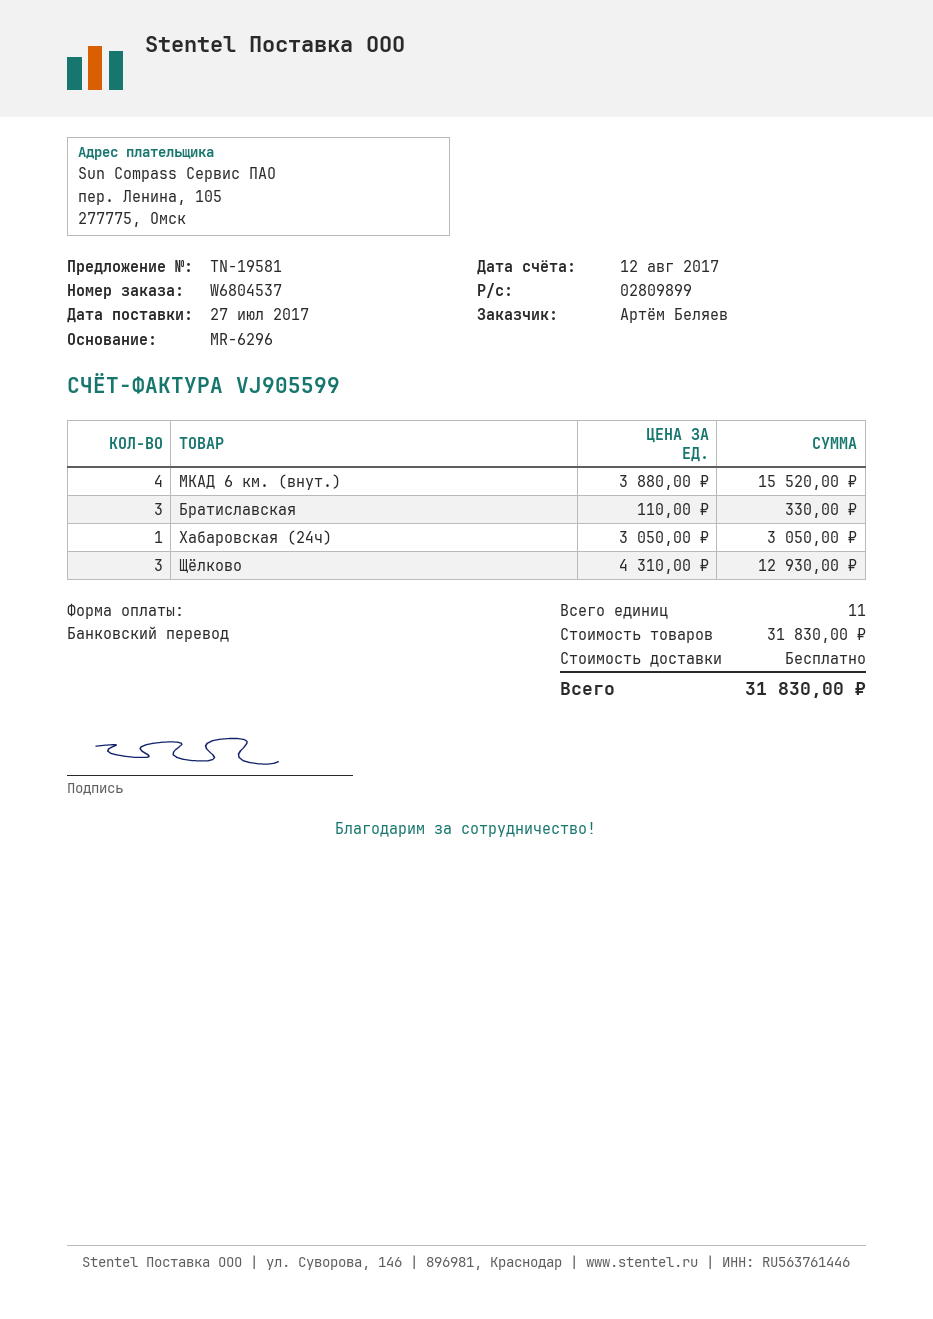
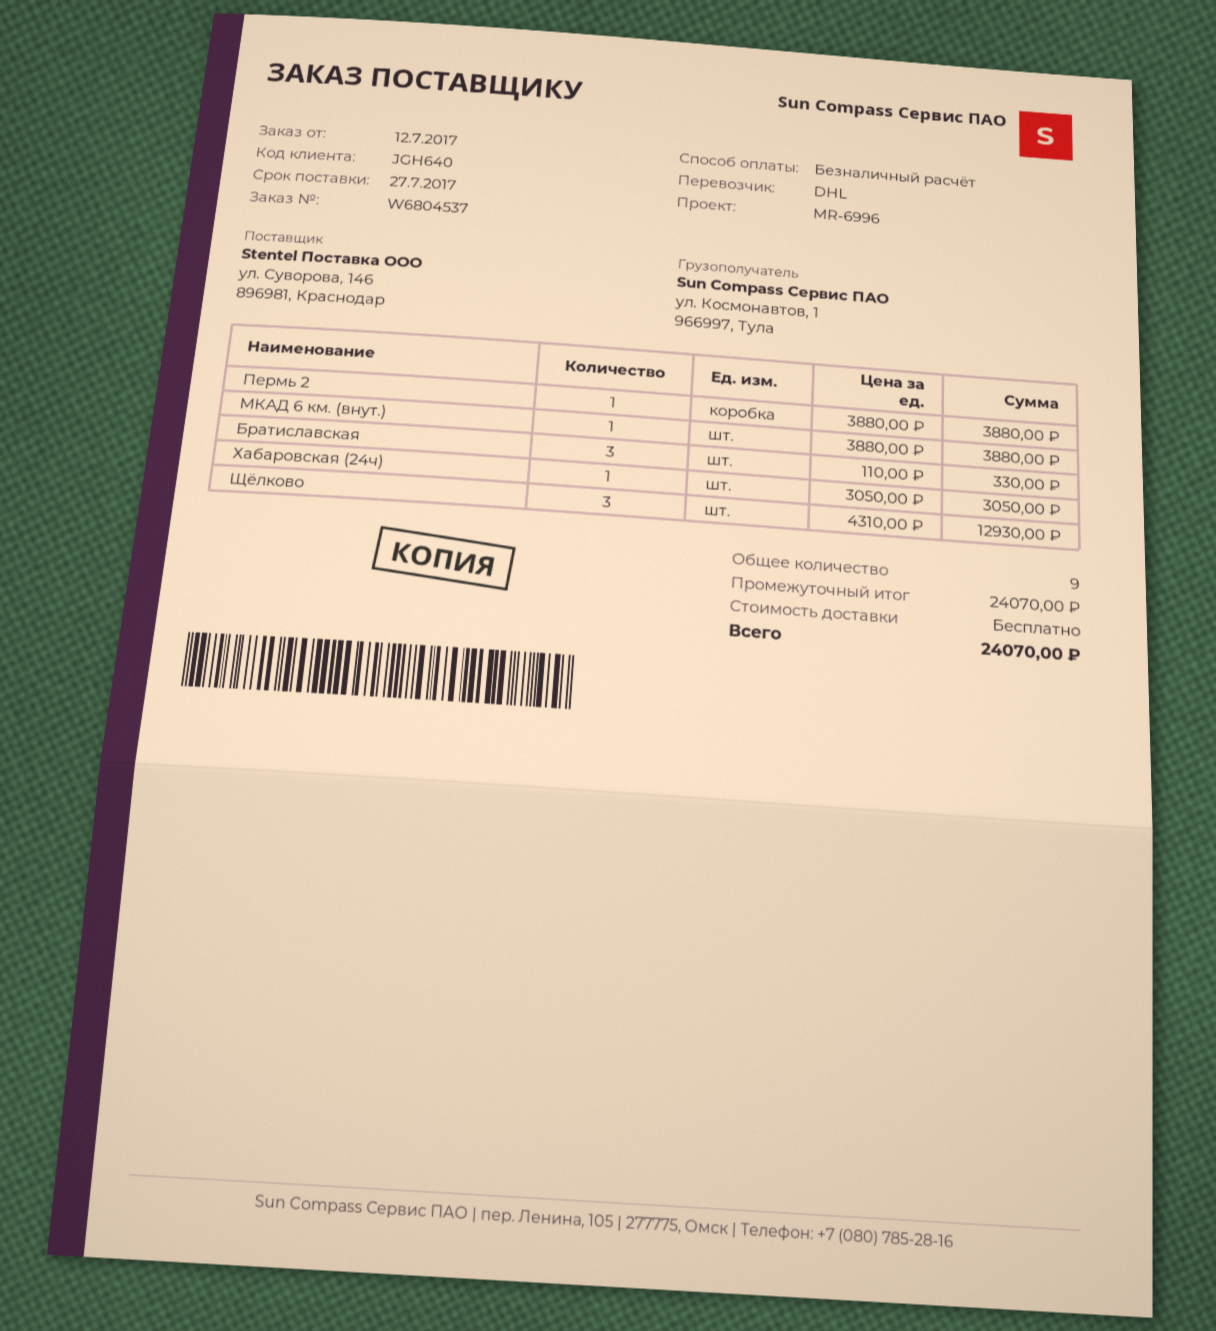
reference: MR-6296 -> MR-6996
МКАД 6 км. (внут.): 4 x 3880.00 = 15520.00 -> 1 x 3880.00 = 3880.00
Пермь 2: none -> 1 x 3880.00 = 3880.00
total quantity: 11 -> 9
subtotal: 31830.00 -> 24070.00
total: 31830.00 -> 24070.00

